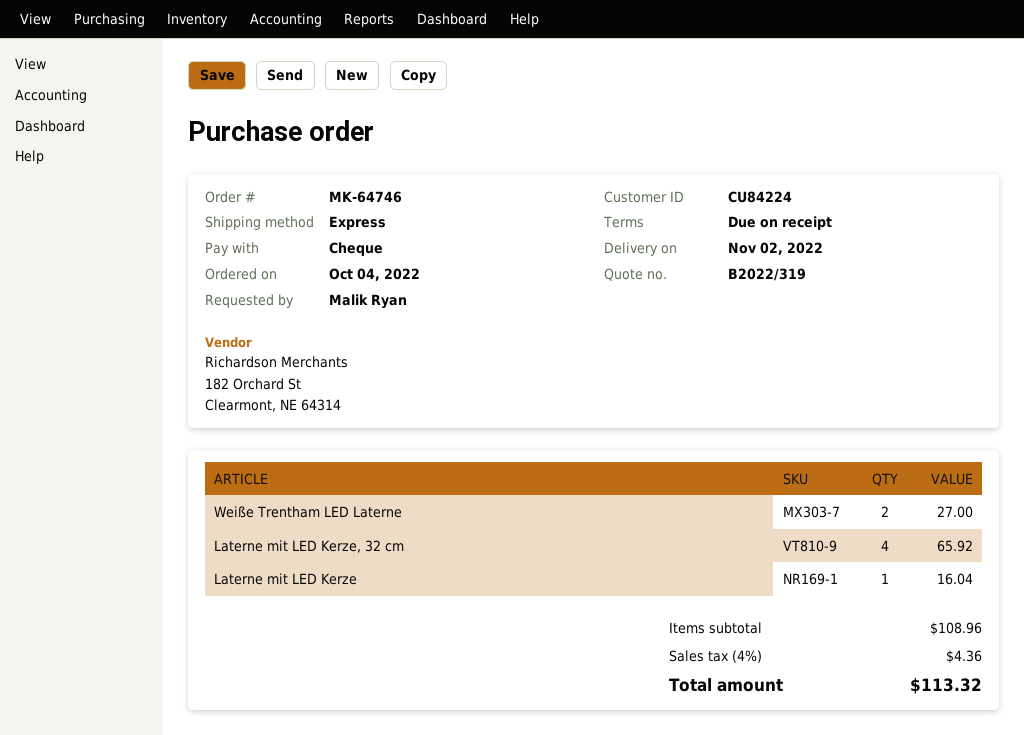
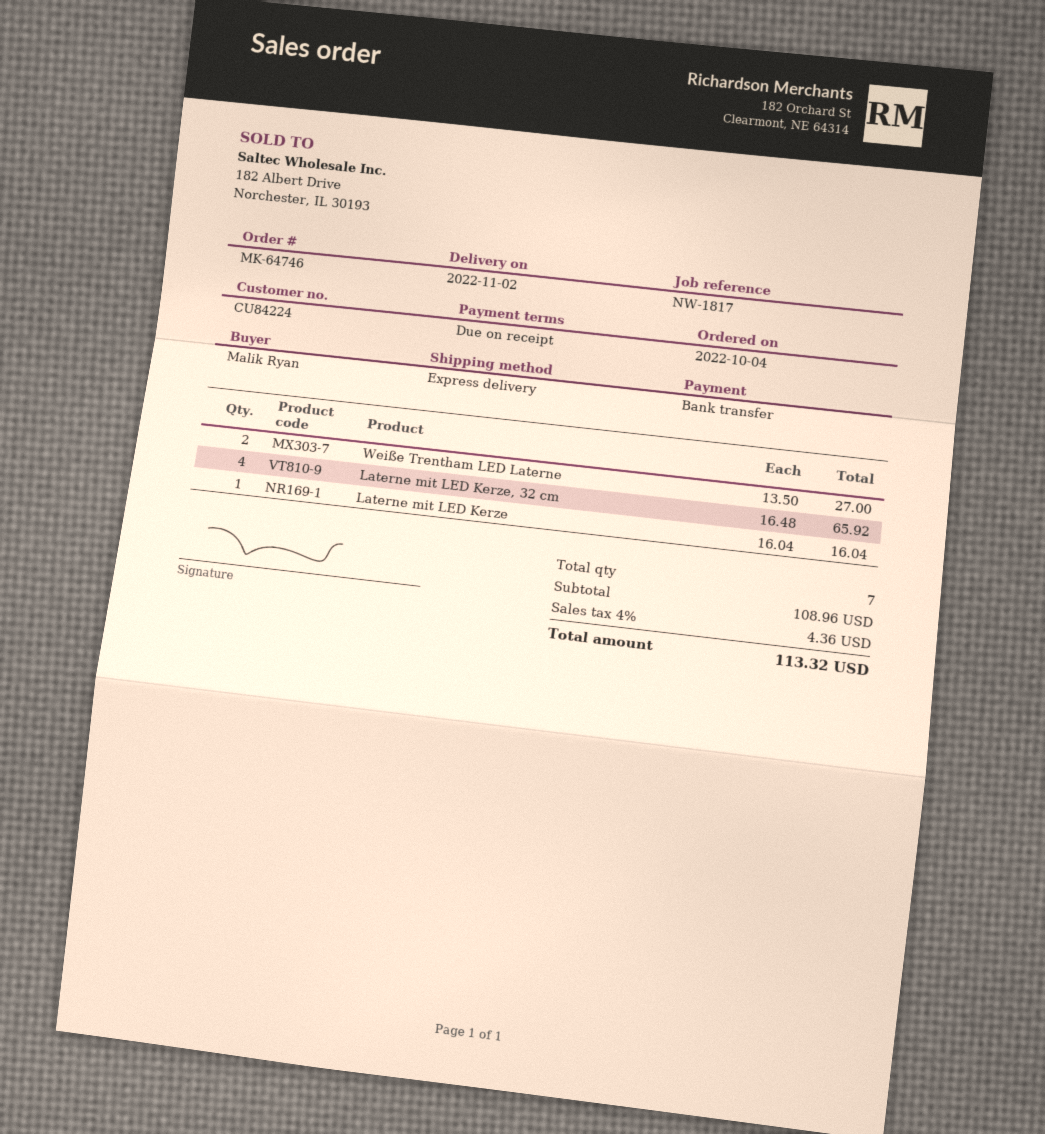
payment method: cheque -> bank transfer

